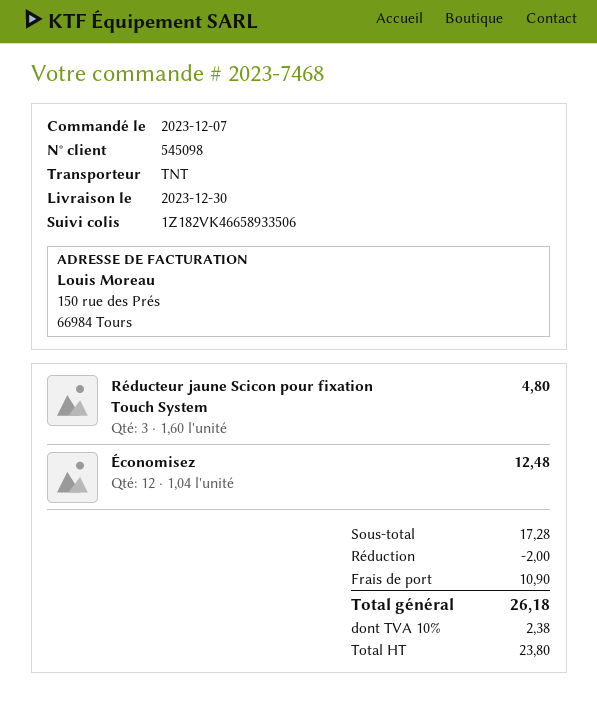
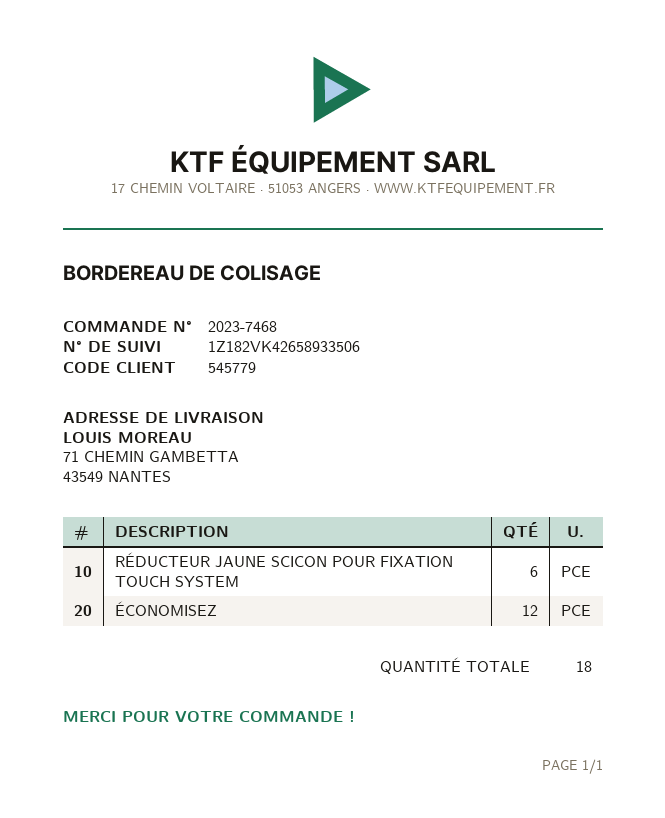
customer number: 545098 -> 545779
tracking number: 1Z182VK46658933506 -> 1Z182VK42658933506
Réducteur jaune Scicon pour fixation Touch System: 3 -> 6

